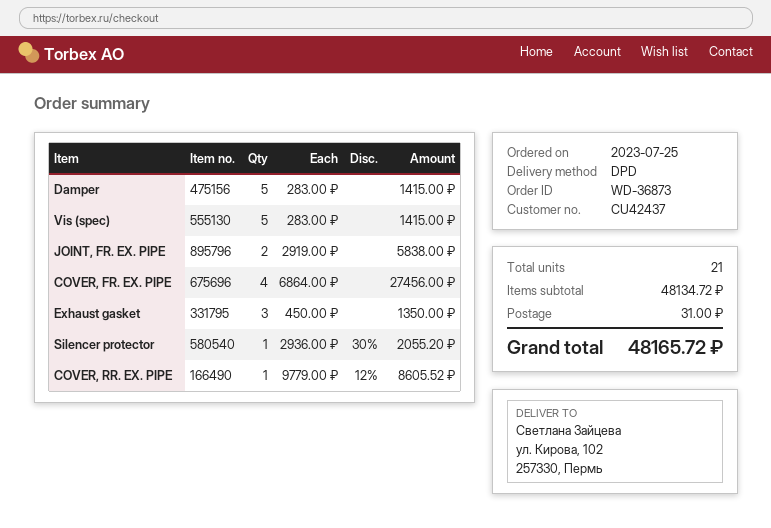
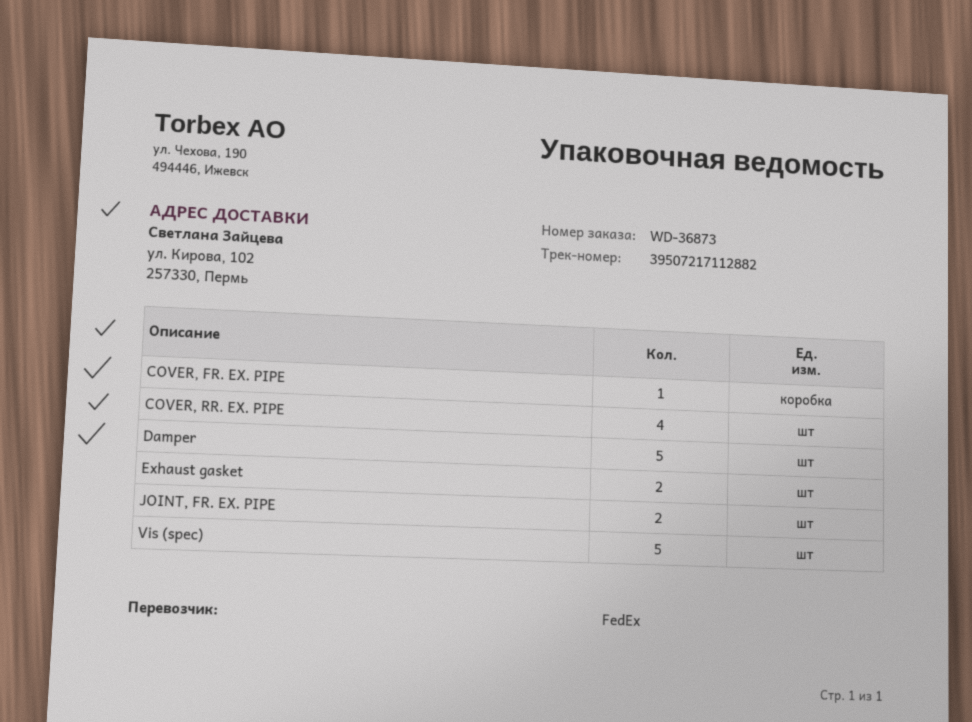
shipping method: DPD -> FedEx
COVER, FR. EX. PIPE: 4 -> 1
Exhaust gasket: 3 -> 2
Silencer protector: 1 -> none
COVER, RR. EX. PIPE: 1 -> 4

